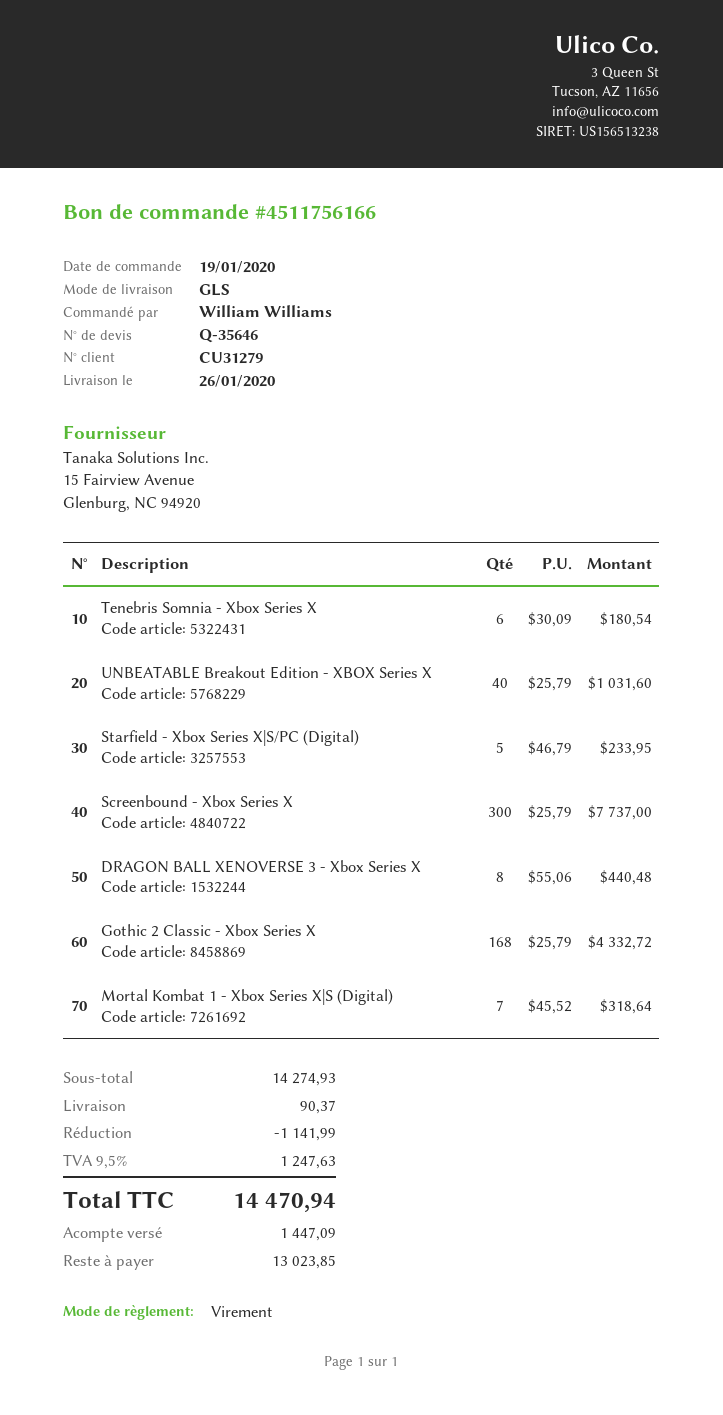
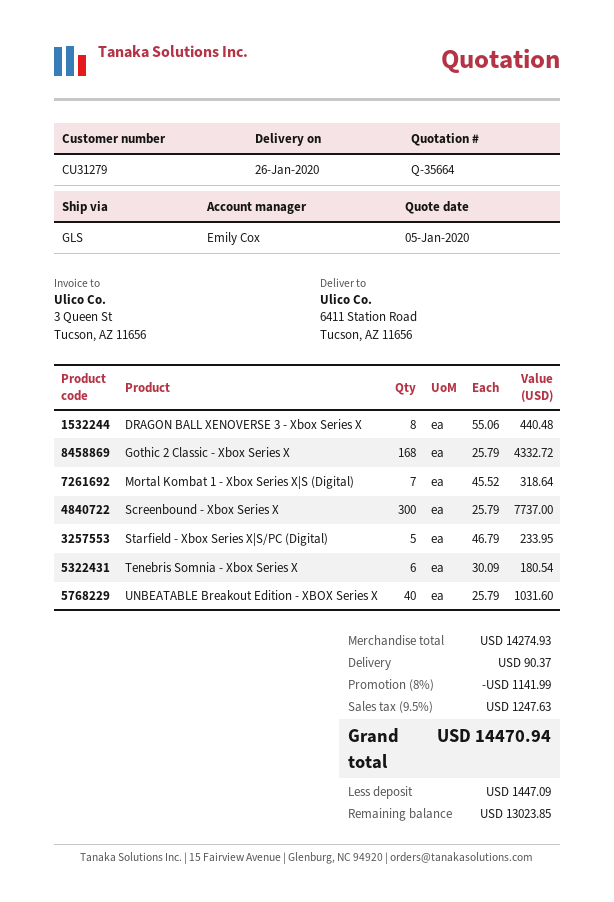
quote number: Q-35646 -> Q-35664

